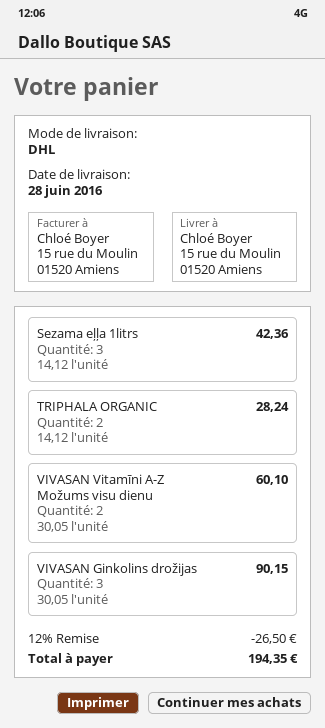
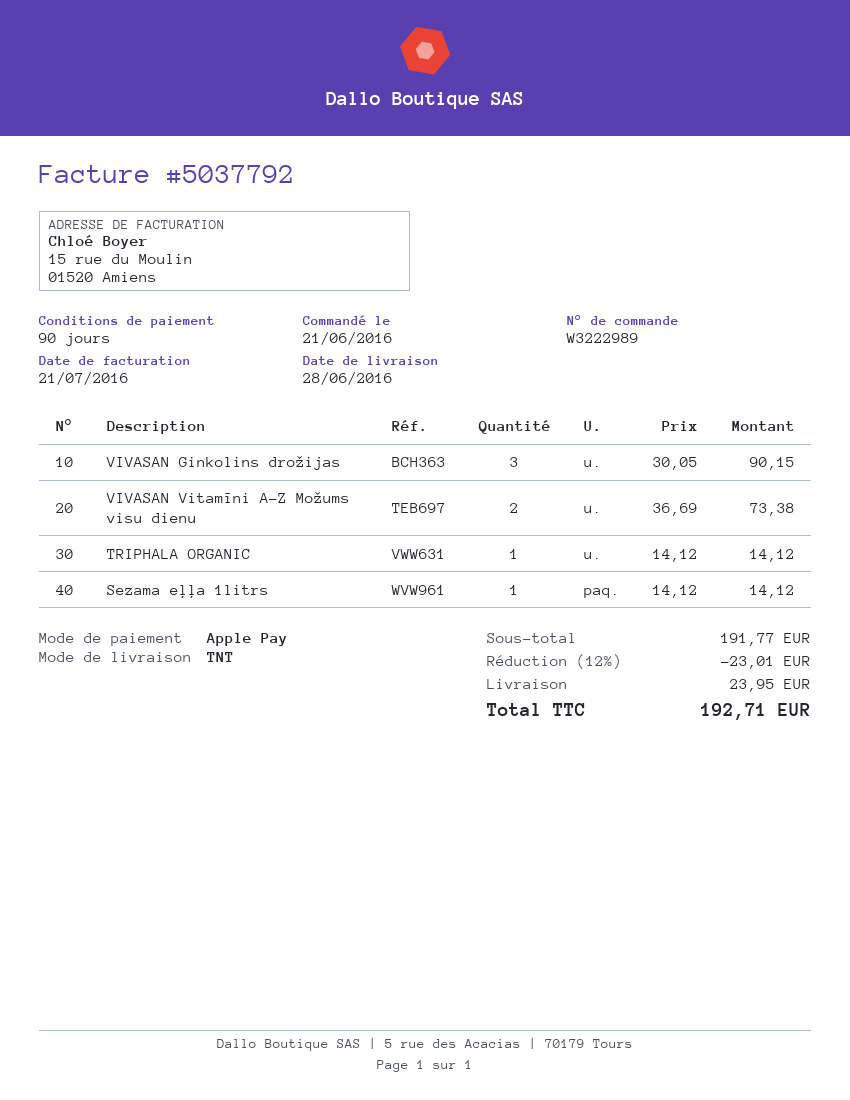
shipping method: DHL -> TNT
Sezama eļļa 1litrs: 3 x 14.12 = 42.36 -> 1 x 14.12 = 14.12
TRIPHALA ORGANIC: 2 x 14.12 = 28.24 -> 1 x 14.12 = 14.12
VIVASAN Vitamīni A-Z Možums visu dienu: 2 x 30.05 = 60.10 -> 2 x 36.69 = 73.38
discount: 12% = 26.50 -> 12% = 23.01
shipping: none -> 23.95
total: 194.35 -> 192.71

